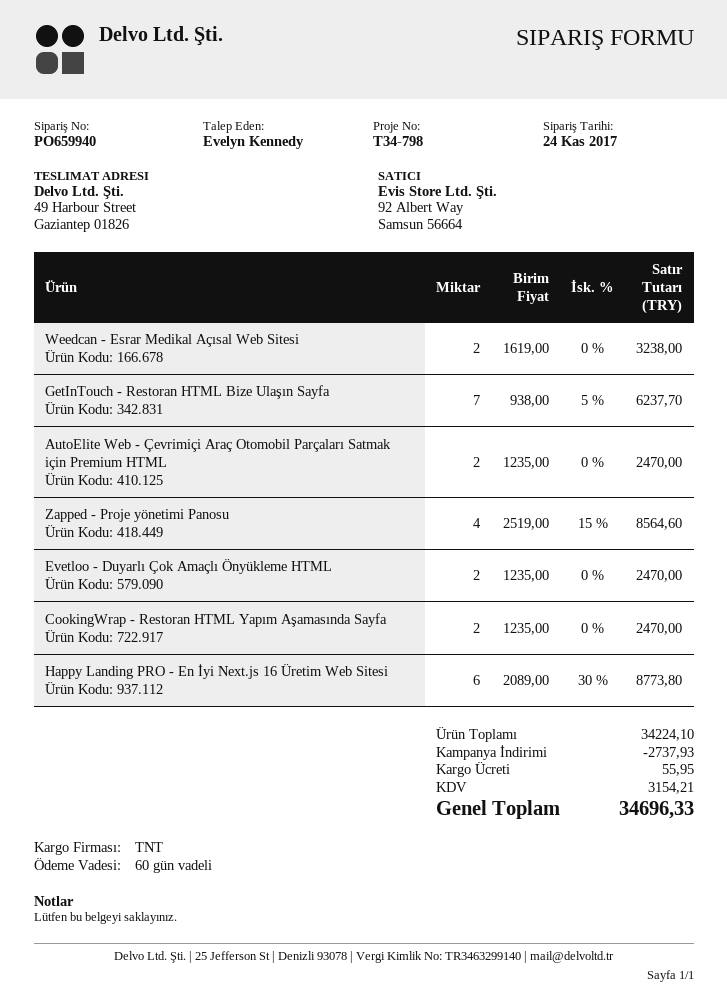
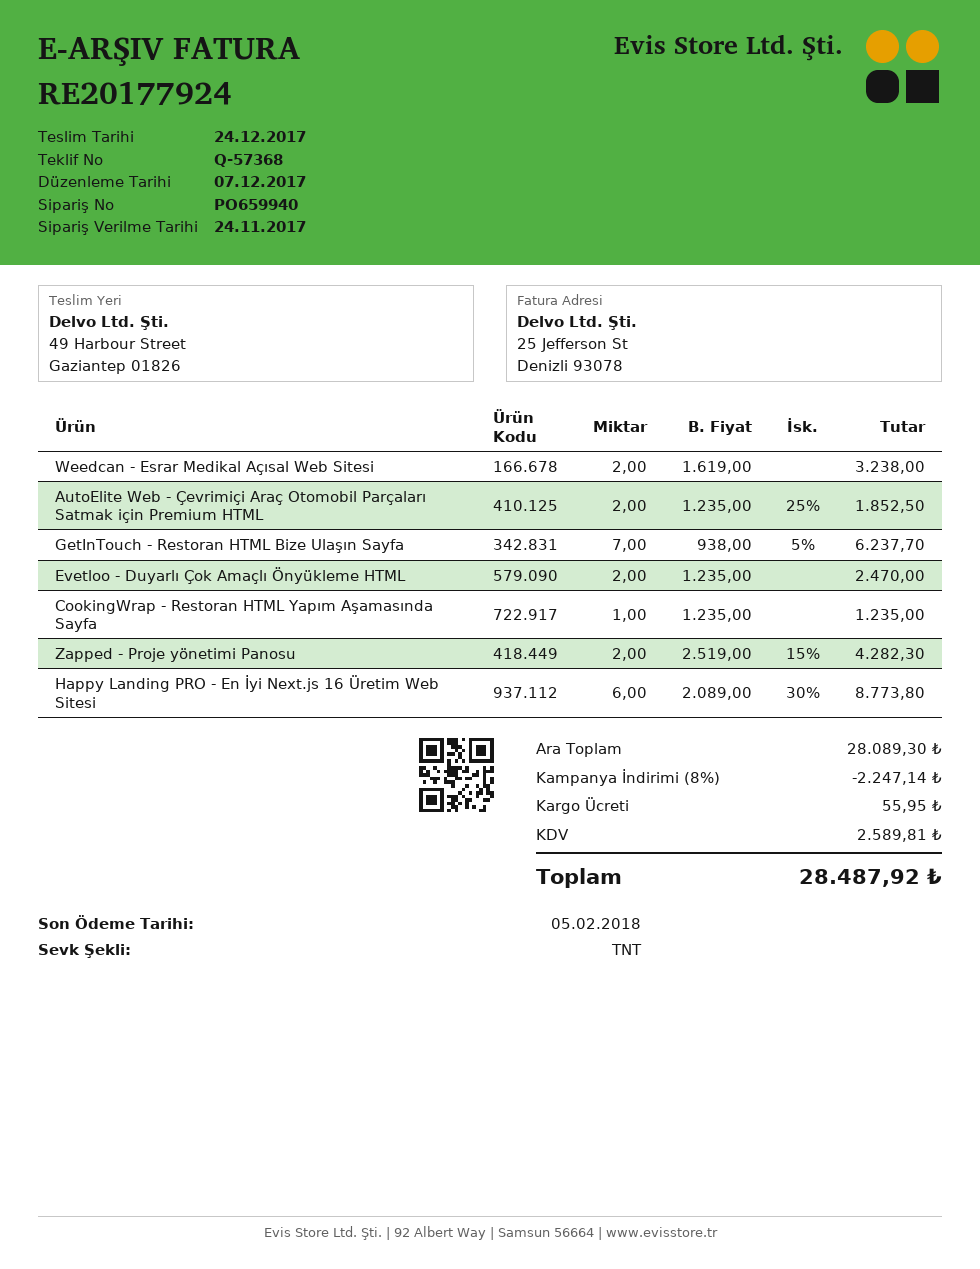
AutoElite Web - Çevrimiçi Araç Otomobil Parçaları Satmak için Premium HTML: 2 x 1235.00 = 2470.00 -> 2 x 1235.00 - 25% = 1852.50
Zapped - Proje yönetimi Panosu: 4 x 2519.00 - 15% = 8564.60 -> 2 x 2519.00 - 15% = 4282.30
CookingWrap - Restoran HTML Yapım Aşamasında Sayfa: 2 x 1235.00 = 2470.00 -> 1 x 1235.00 = 1235.00
subtotal: 34224.10 -> 28089.30
discount: 2737.93 -> 2247.14
tax: 3154.21 -> 2589.81
total: 34696.33 -> 28487.92

